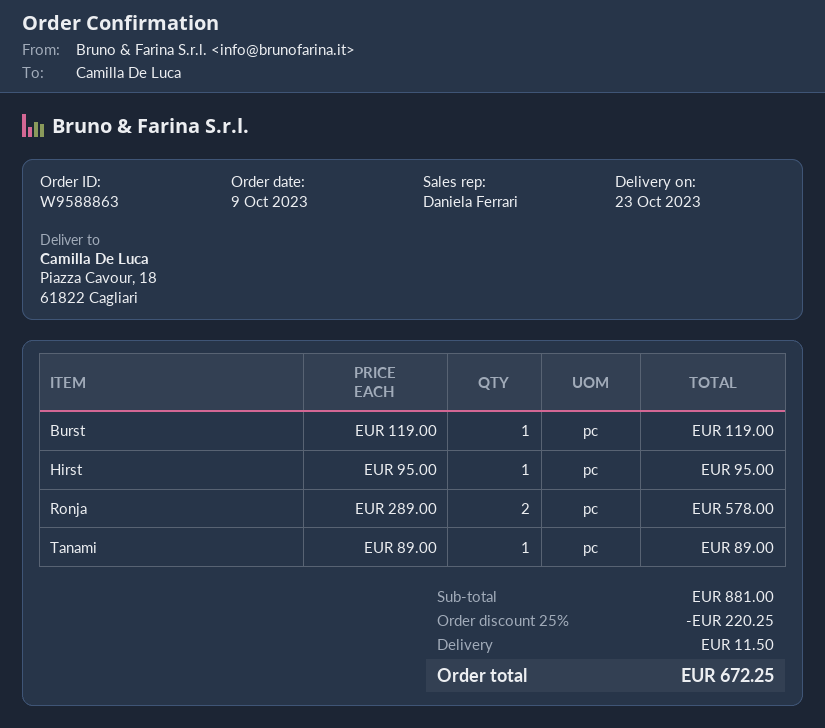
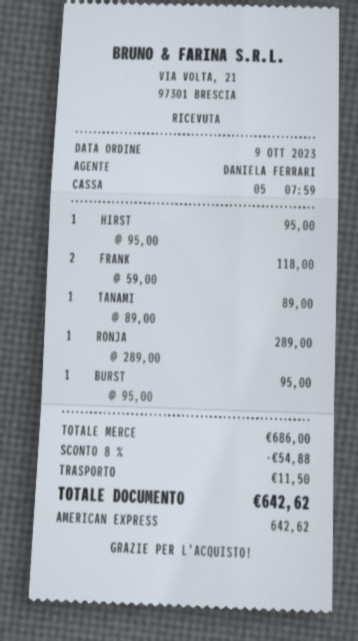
Burst: 1 x 119.00 = 119.00 -> 1 x 95.00 = 95.00
Ronja: 2 x 289.00 = 578.00 -> 1 x 289.00 = 289.00
FRANK: none -> 2 x 59.00 = 118.00
subtotal: 881.00 -> 686.00
discount: 25% = 220.25 -> 8% = 54.88
total: 672.25 -> 642.62

